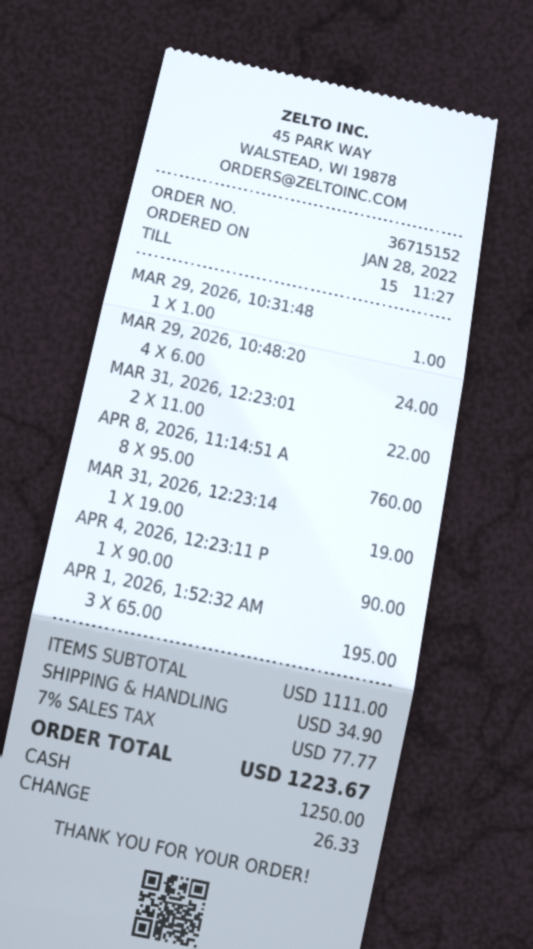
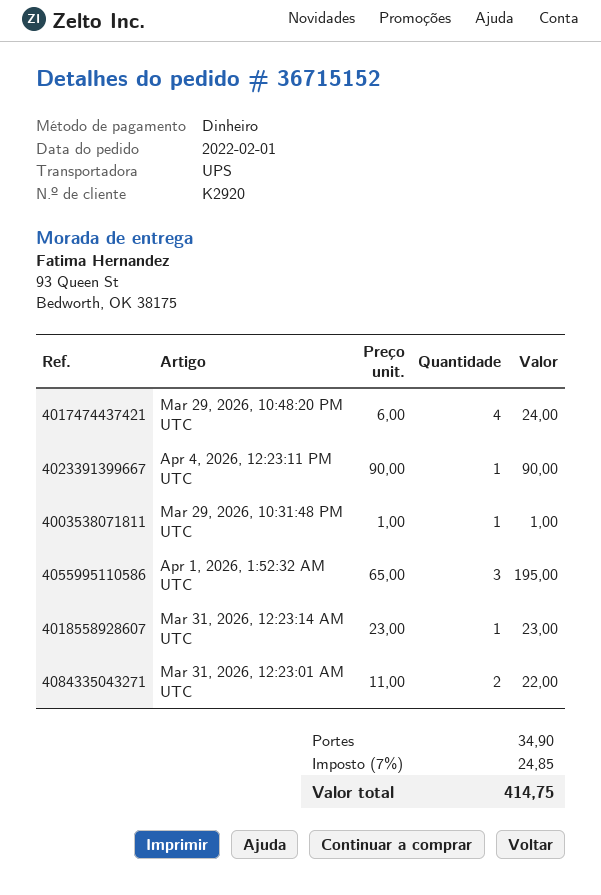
order date: 2022-01-28 -> 2022-02-01
APR 8, 2026, 11:14:51 A: 8 x 95.00 = 760.00 -> none
MAR 31, 2026, 12:23:14: 1 x 19.00 = 19.00 -> 1 x 23.00 = 23.00
tax: 7% = 77.77 -> 7% = 24.85
total: 1223.67 -> 414.75

